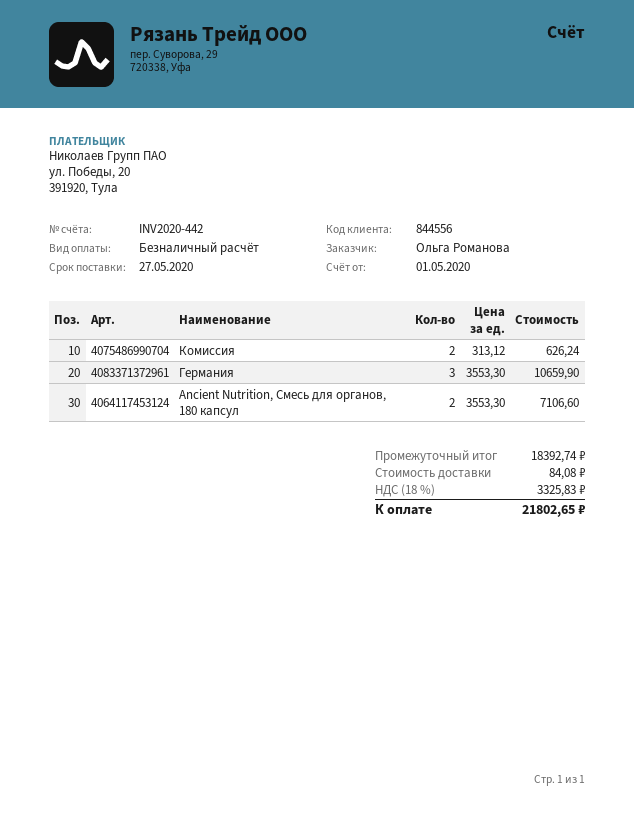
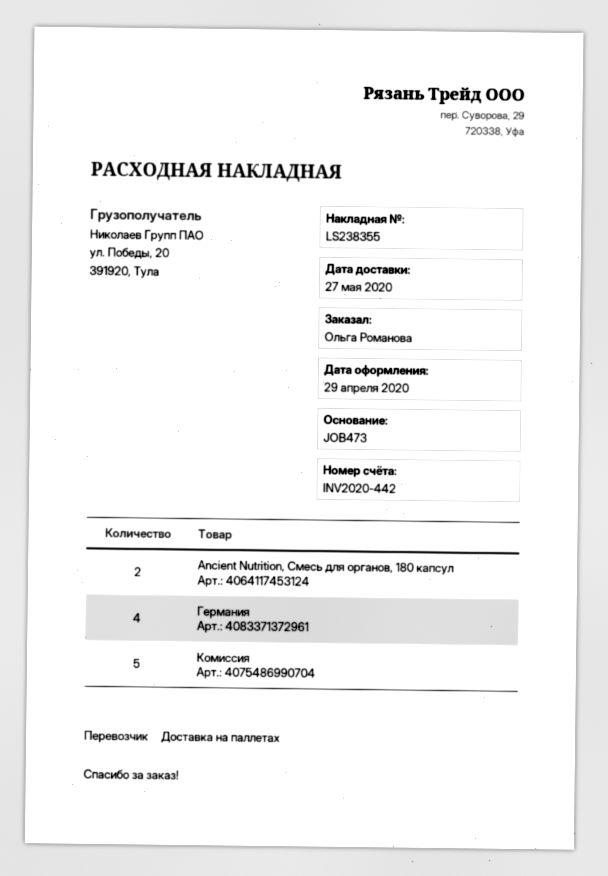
Комиссия: 2 -> 5
Германия: 3 -> 4

